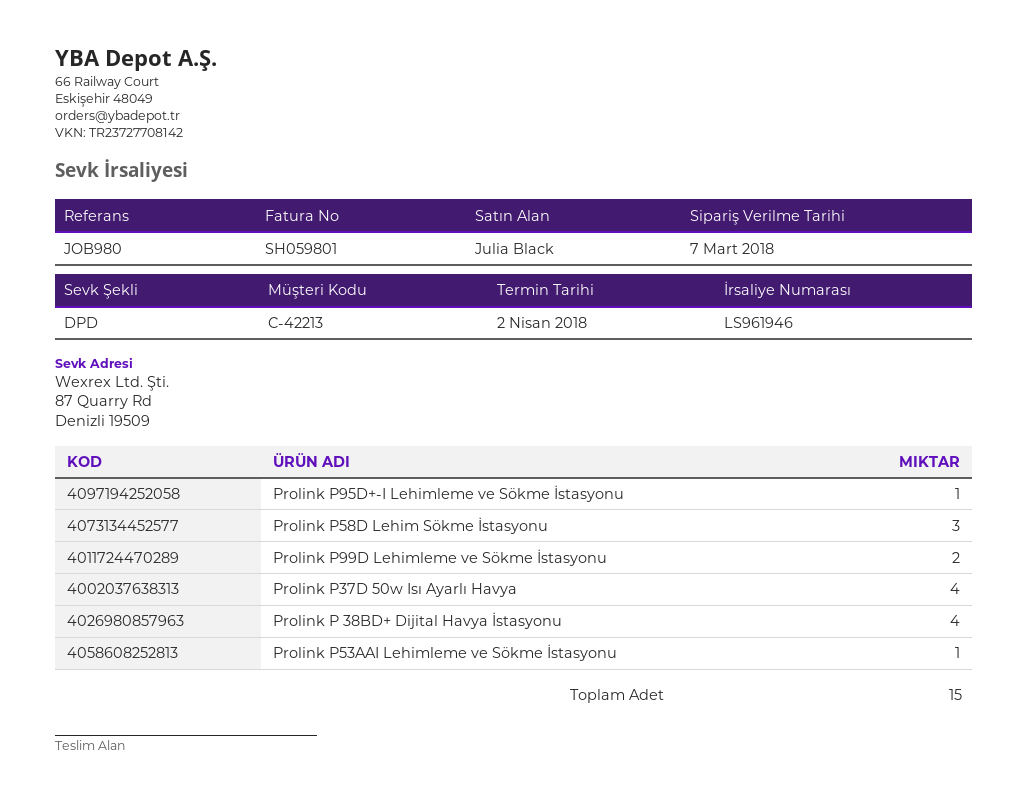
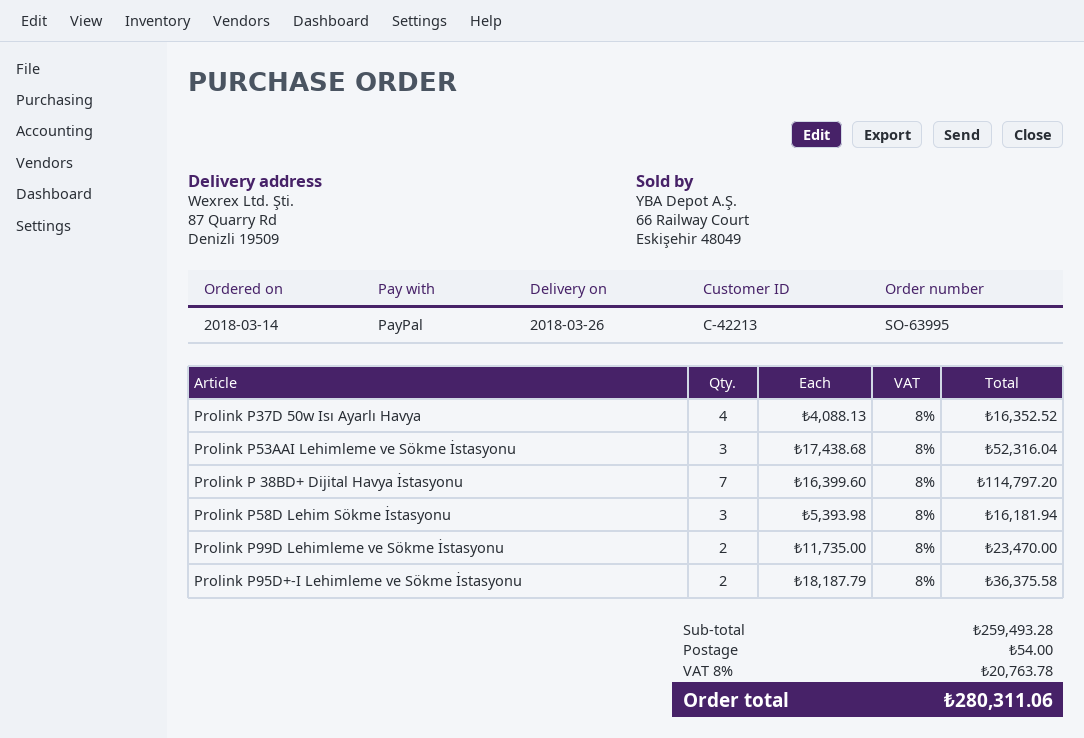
order date: 2018-03-07 -> 2018-03-14
delivery date: 2018-04-02 -> 2018-03-26
Prolink P95D+-I Lehimleme ve Sökme İstasyonu: 1 -> 2
Prolink P 38BD+ Dijital Havya İstasyonu: 4 -> 7
Prolink P53AAI Lehimleme ve Sökme İstasyonu: 1 -> 3

